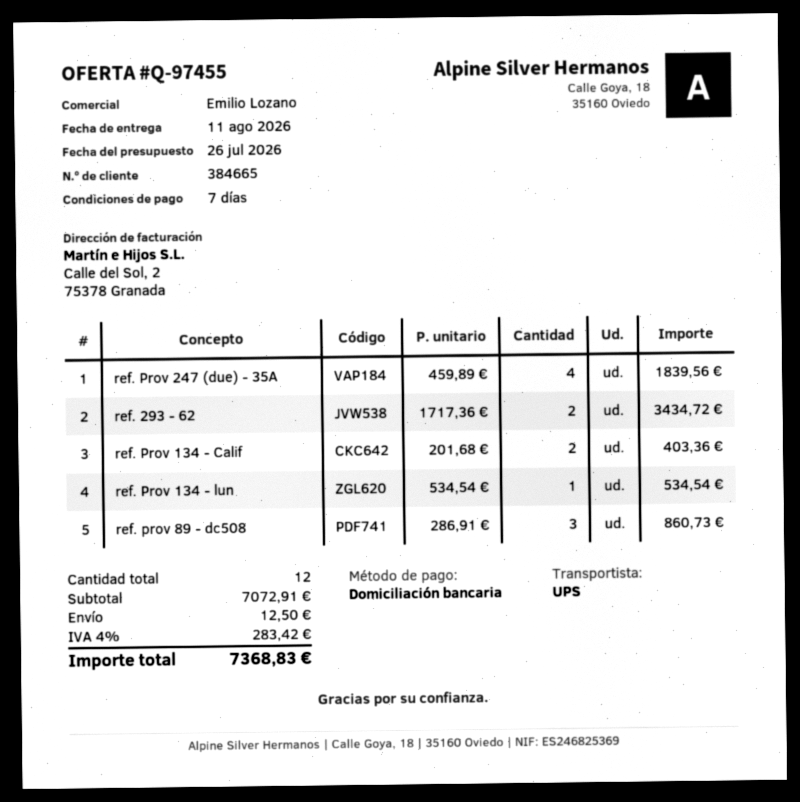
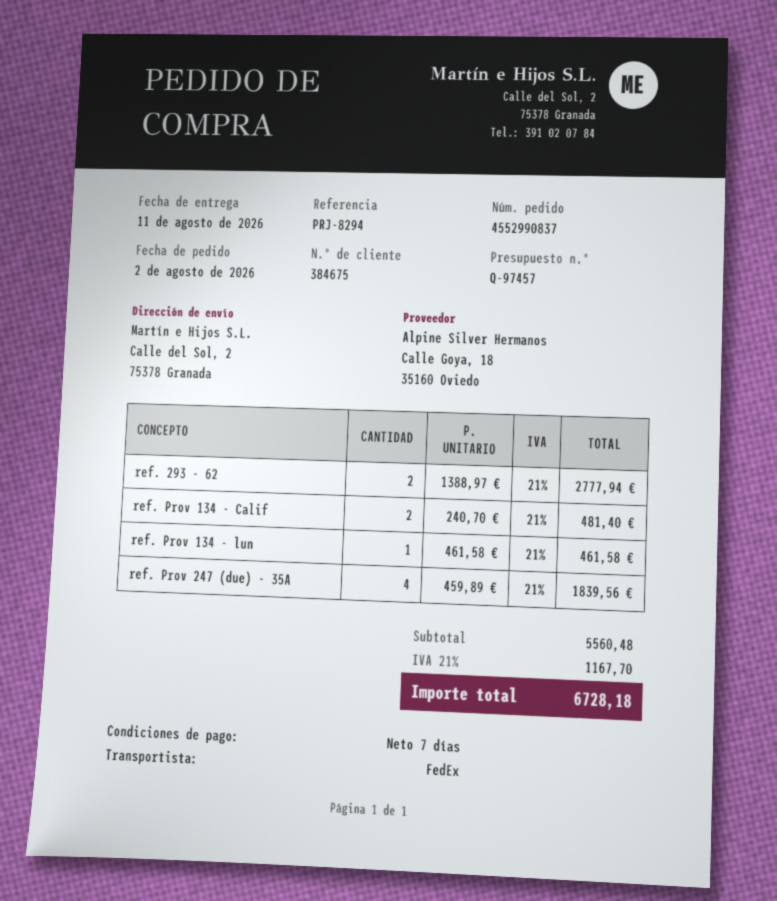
quote number: Q-97455 -> Q-97457
customer number: 384665 -> 384675
shipping method: UPS -> FedEx
ref. 293 - 62: 2 x 1717.36 = 3434.72 -> 2 x 1388.97 = 2777.94
ref. Prov 134 - Calif: 2 x 201.68 = 403.36 -> 2 x 240.70 = 481.40
ref. Prov 134 - lun: 1 x 534.54 = 534.54 -> 1 x 461.58 = 461.58
ref. prov 89 - dc508: 3 x 286.91 = 860.73 -> none
subtotal: 7072.91 -> 5560.48
shipping: 12.50 -> none
tax: 4% = 283.42 -> 21% = 1167.70
total: 7368.83 -> 6728.18

